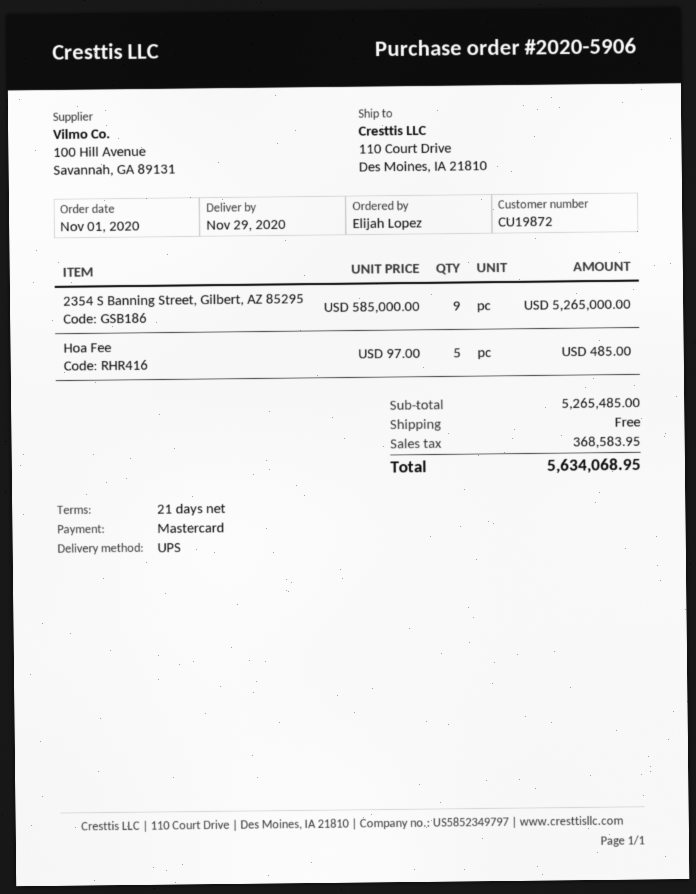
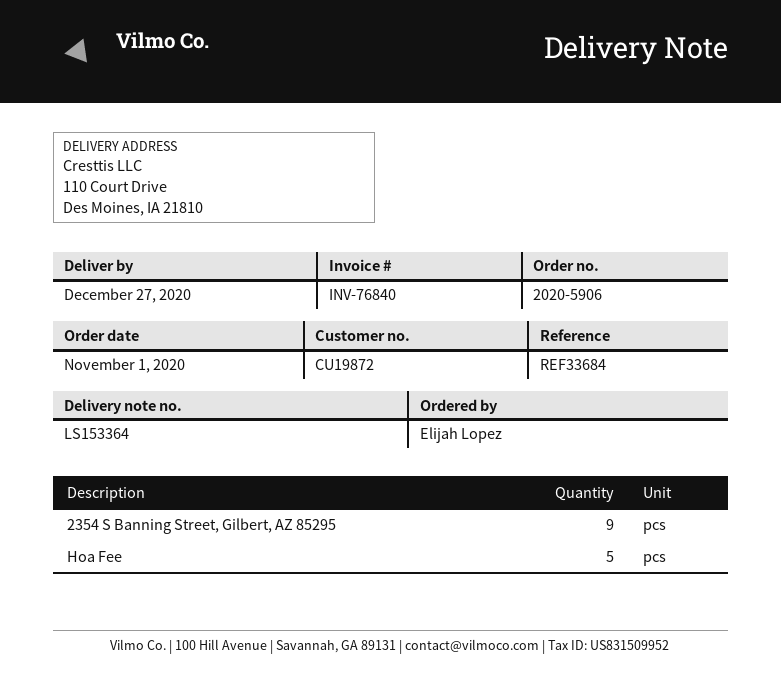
delivery date: 2020-11-29 -> 2020-12-27

